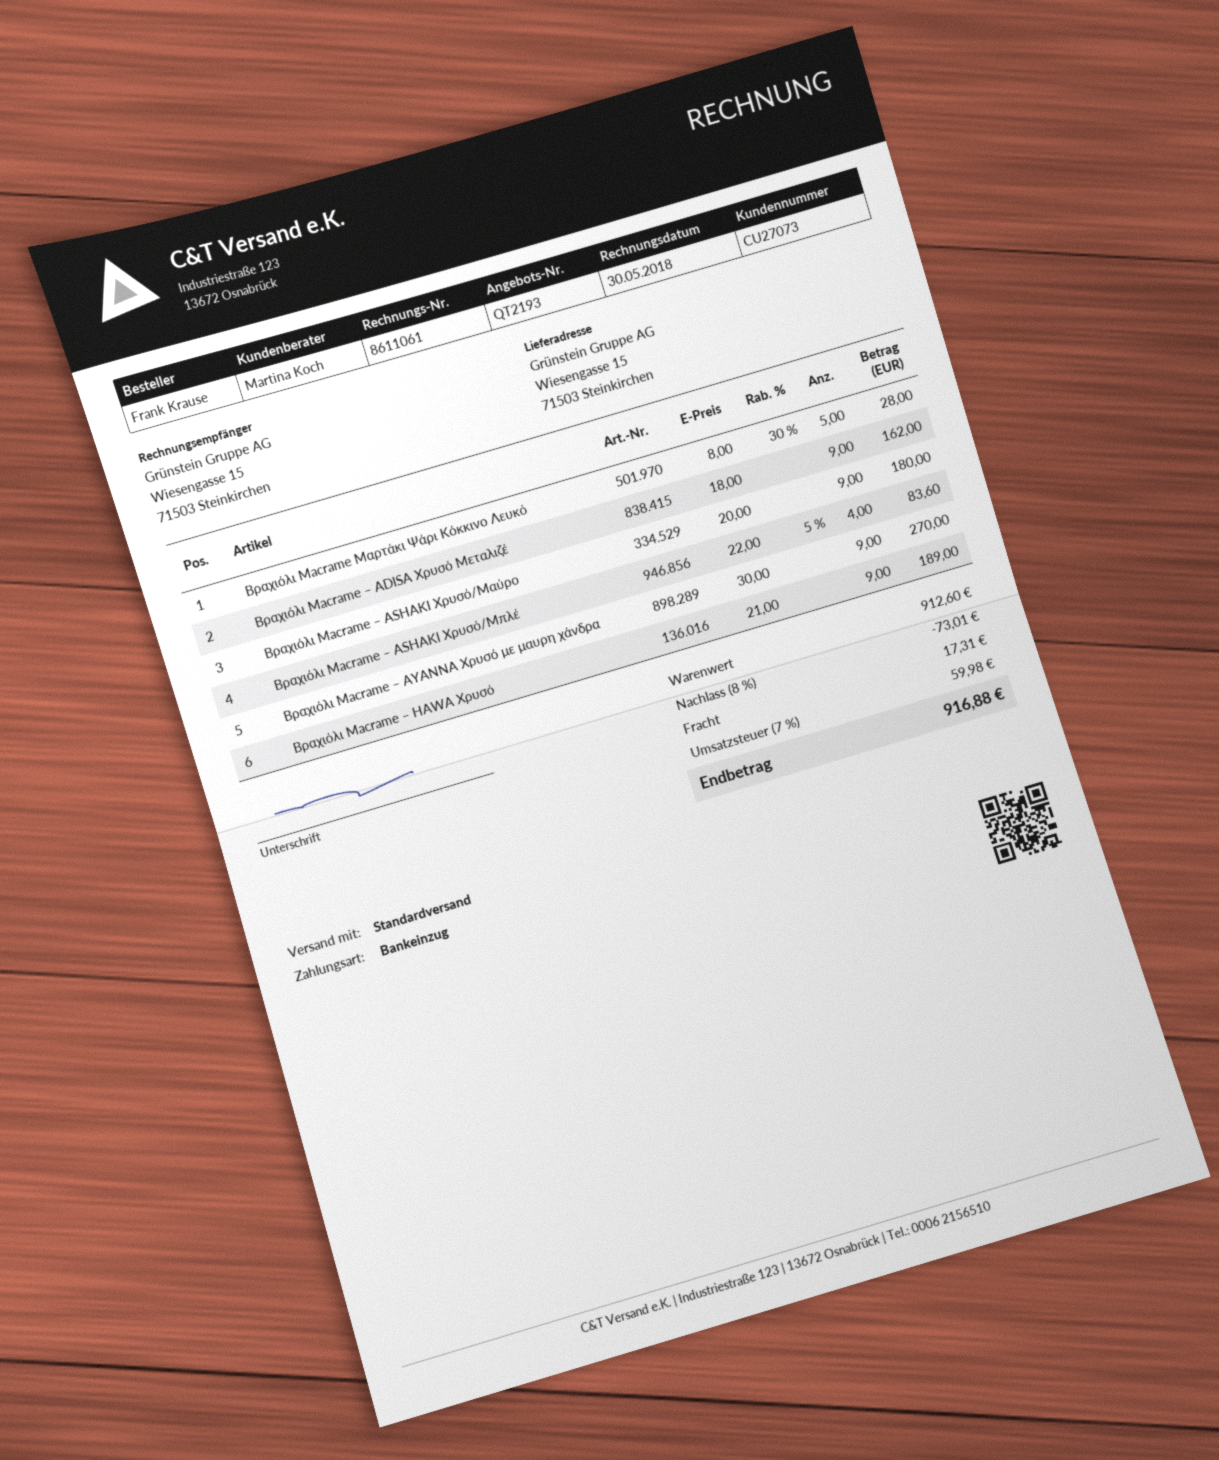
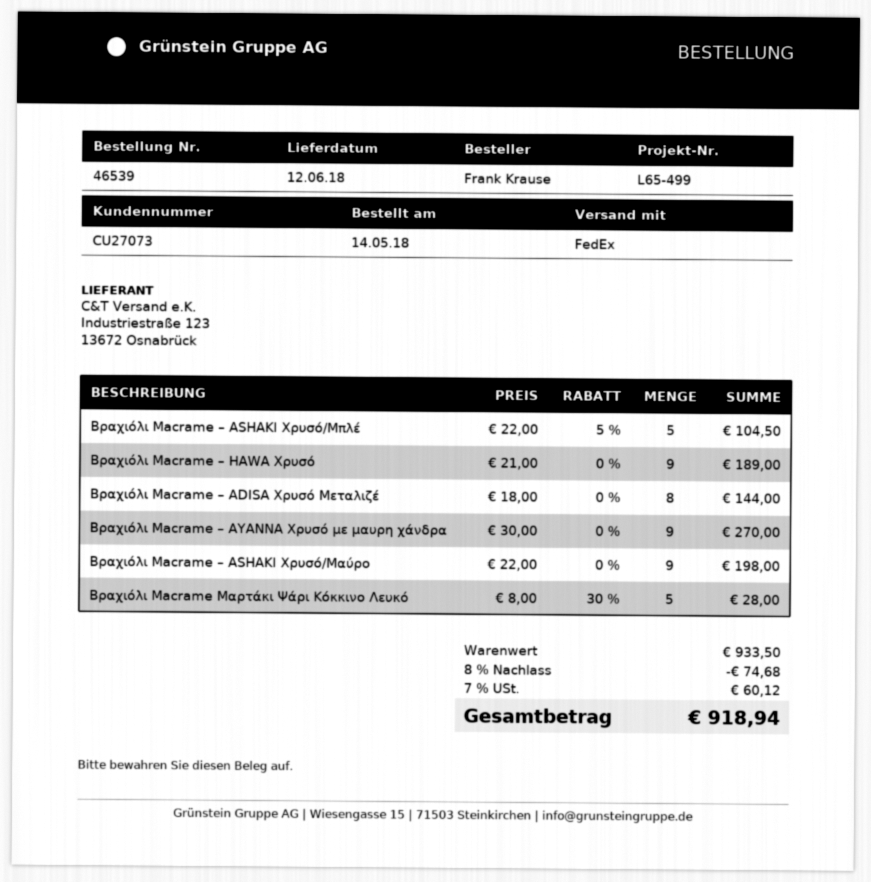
shipping method: standard -> FedEx
Βραχιόλι Macrame – ADISA Χρυσό Μεταλιζέ: 9 x 18.00 = 162.00 -> 8 x 18.00 = 144.00
Βραχιόλι Macrame – ASHAKI Χρυσό/Μαύρο: 9 x 20.00 = 180.00 -> 9 x 22.00 = 198.00
Βραχιόλι Macrame – ASHAKI Χρυσό/Μπλέ: 4 x 22.00 - 5% = 83.60 -> 5 x 22.00 - 5% = 104.50
subtotal: 912.60 -> 933.50
discount: 8% = 73.01 -> 8% = 74.68
shipping: 17.31 -> none
tax: 7% = 59.98 -> 7% = 60.12
total: 916.88 -> 918.94

